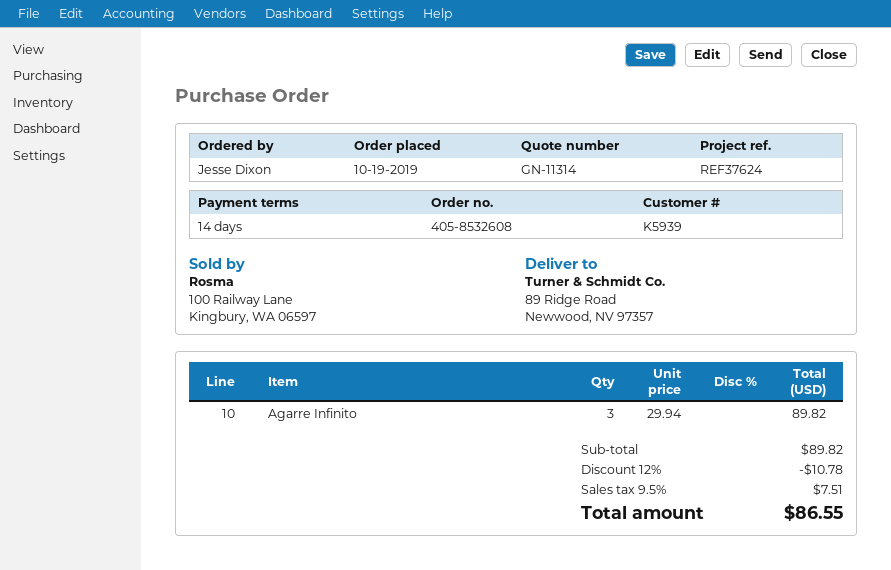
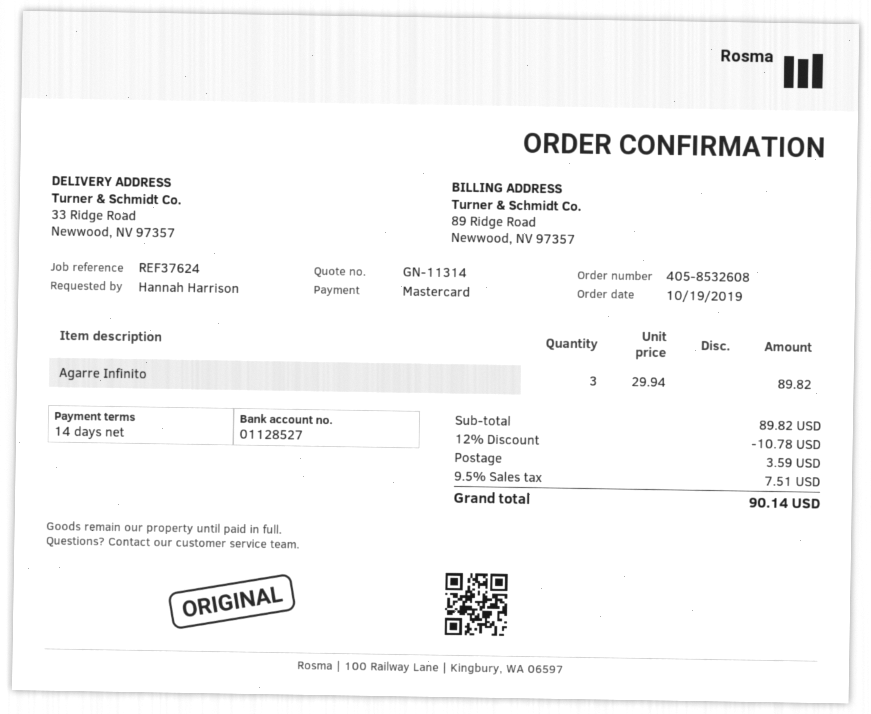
ordered by: Jesse Dixon -> Hannah Harrison
ship to: 89 Ridge Road, Newwood, NV 97357 -> 33 Ridge Road, Newwood, NV 97357
shipping: none -> 3.59
total: 86.55 -> 90.14

